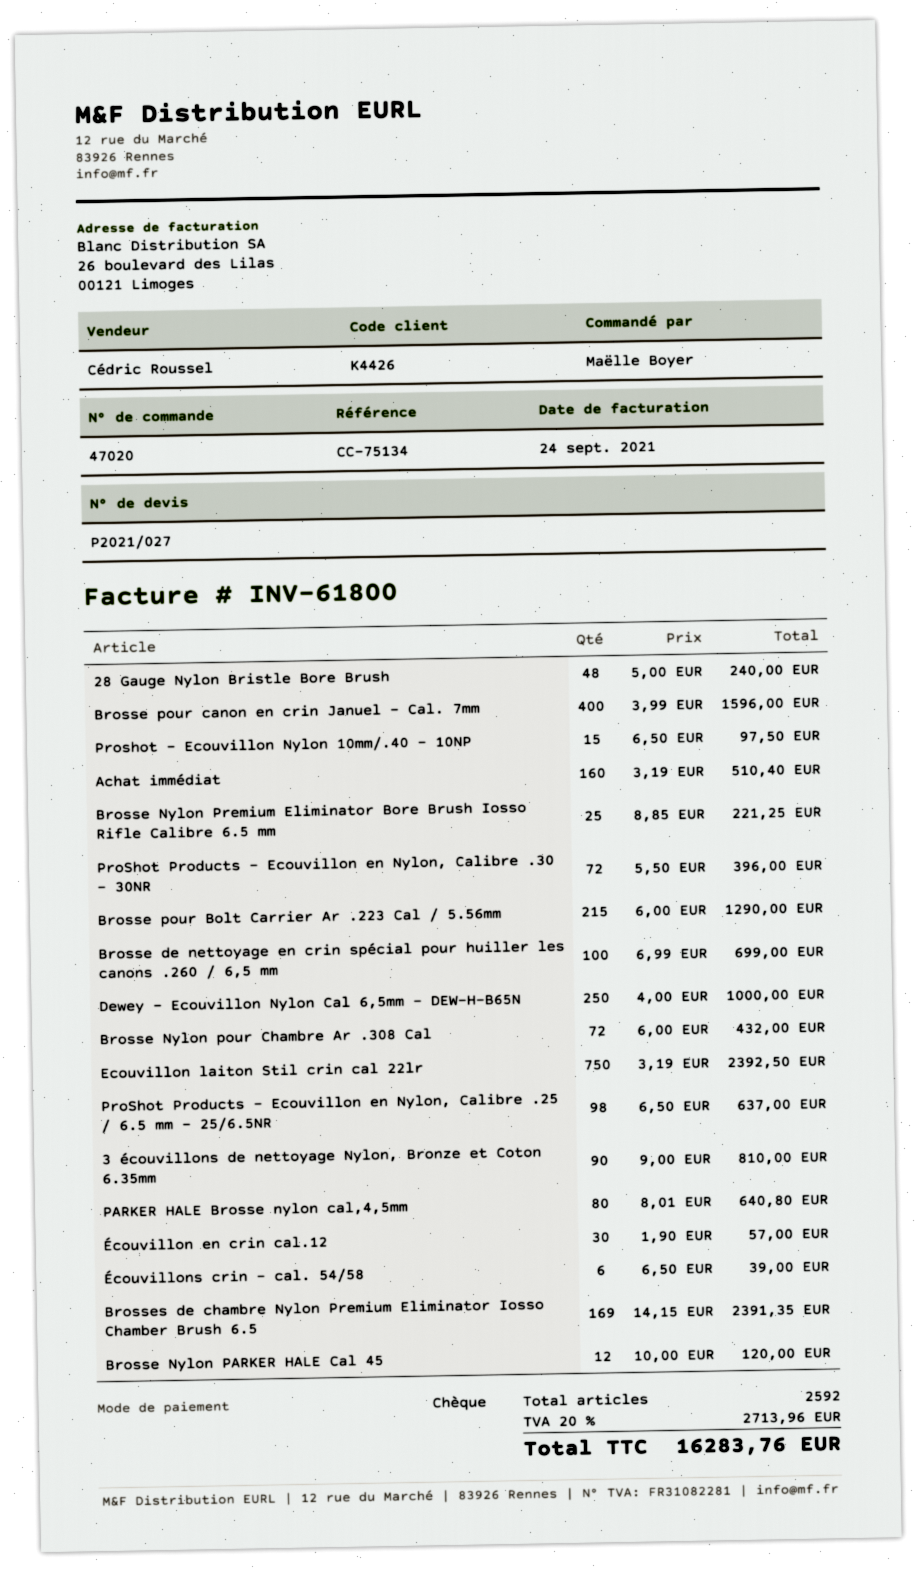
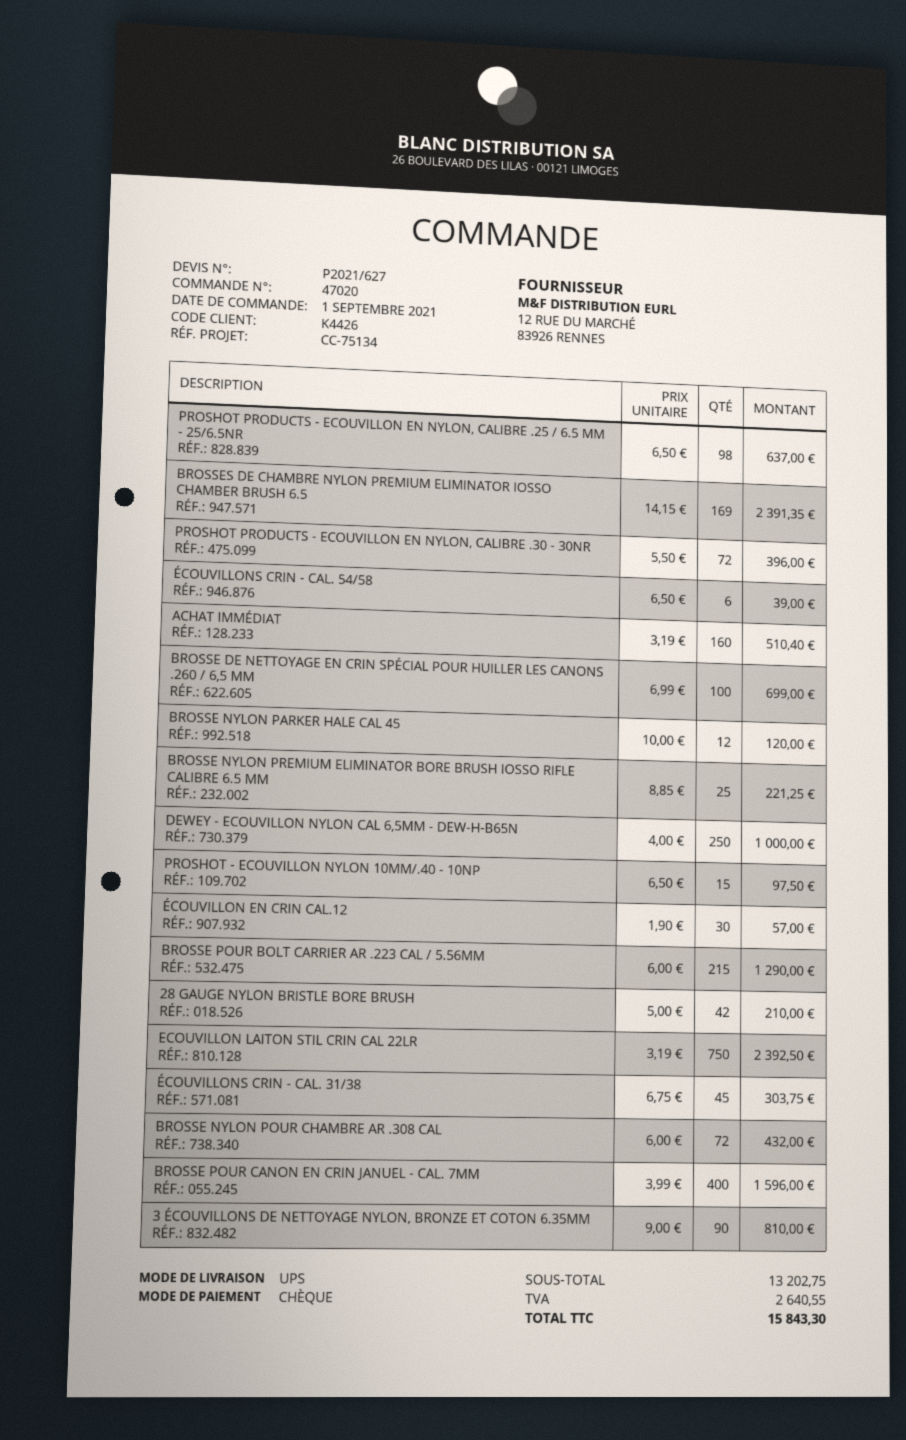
quote number: P2021/027 -> P2021/627
28 Gauge Nylon Bristle Bore Brush: 48 x 5.00 = 240.00 -> 42 x 5.00 = 210.00
PARKER HALE Brosse nylon cal,4,5mm: 80 x 8.01 = 640.80 -> none
ÉCOUVILLONS CRIN - CAL. 31/38: none -> 45 x 6.75 = 303.75
tax: 2713.96 -> 2640.55
total: 16283.76 -> 15843.30

